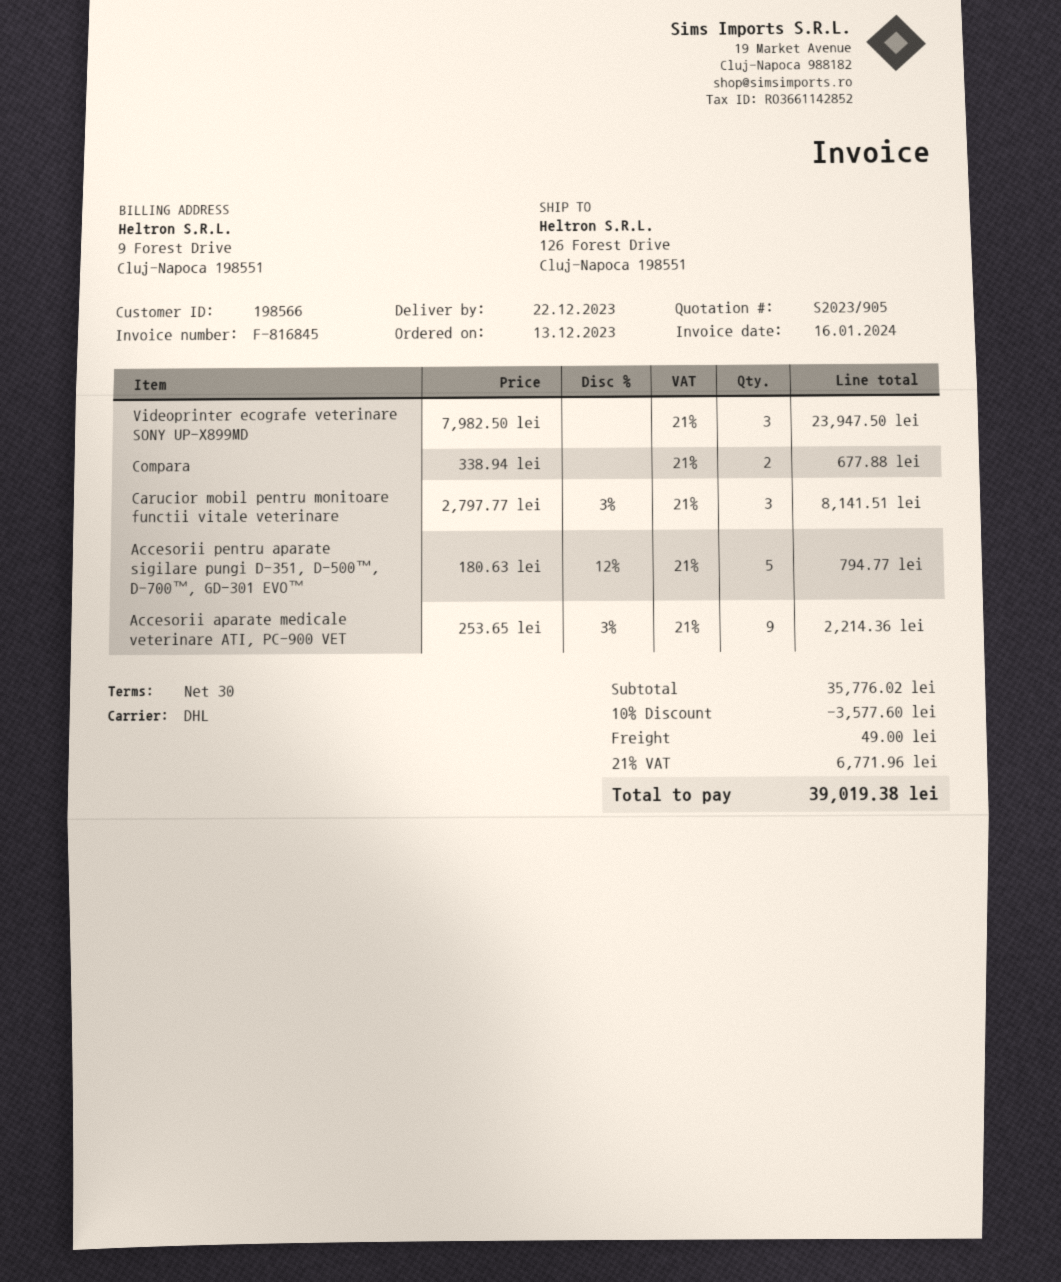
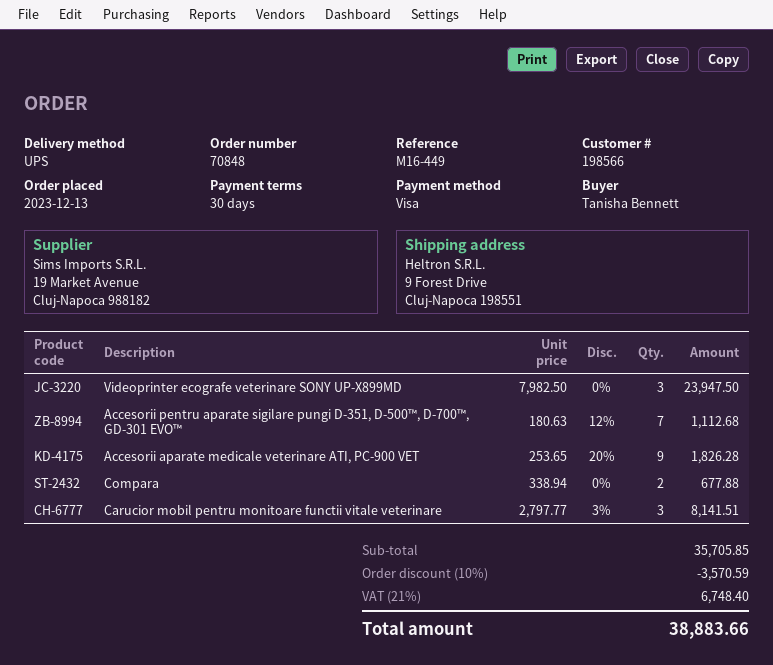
shipping method: DHL -> UPS
ship to: 126 Forest Drive, Cluj-Napoca 198551 -> 9 Forest Drive, Cluj-Napoca 198551
Accesorii pentru aparate sigilare pungi D-351, D-500™, D-700™, GD-301 EVO™: 5 x 180.63 - 12% = 794.77 -> 7 x 180.63 - 12% = 1112.68
Accesorii aparate medicale veterinare ATI, PC-900 VET: 9 x 253.65 - 3% = 2214.36 -> 9 x 253.65 - 20% = 1826.28
subtotal: 35776.02 -> 35705.85
discount: 10% = 3577.60 -> 10% = 3570.59
shipping: 49.00 -> none
tax: 21% = 6771.96 -> 21% = 6748.40
total: 39019.38 -> 38883.66

